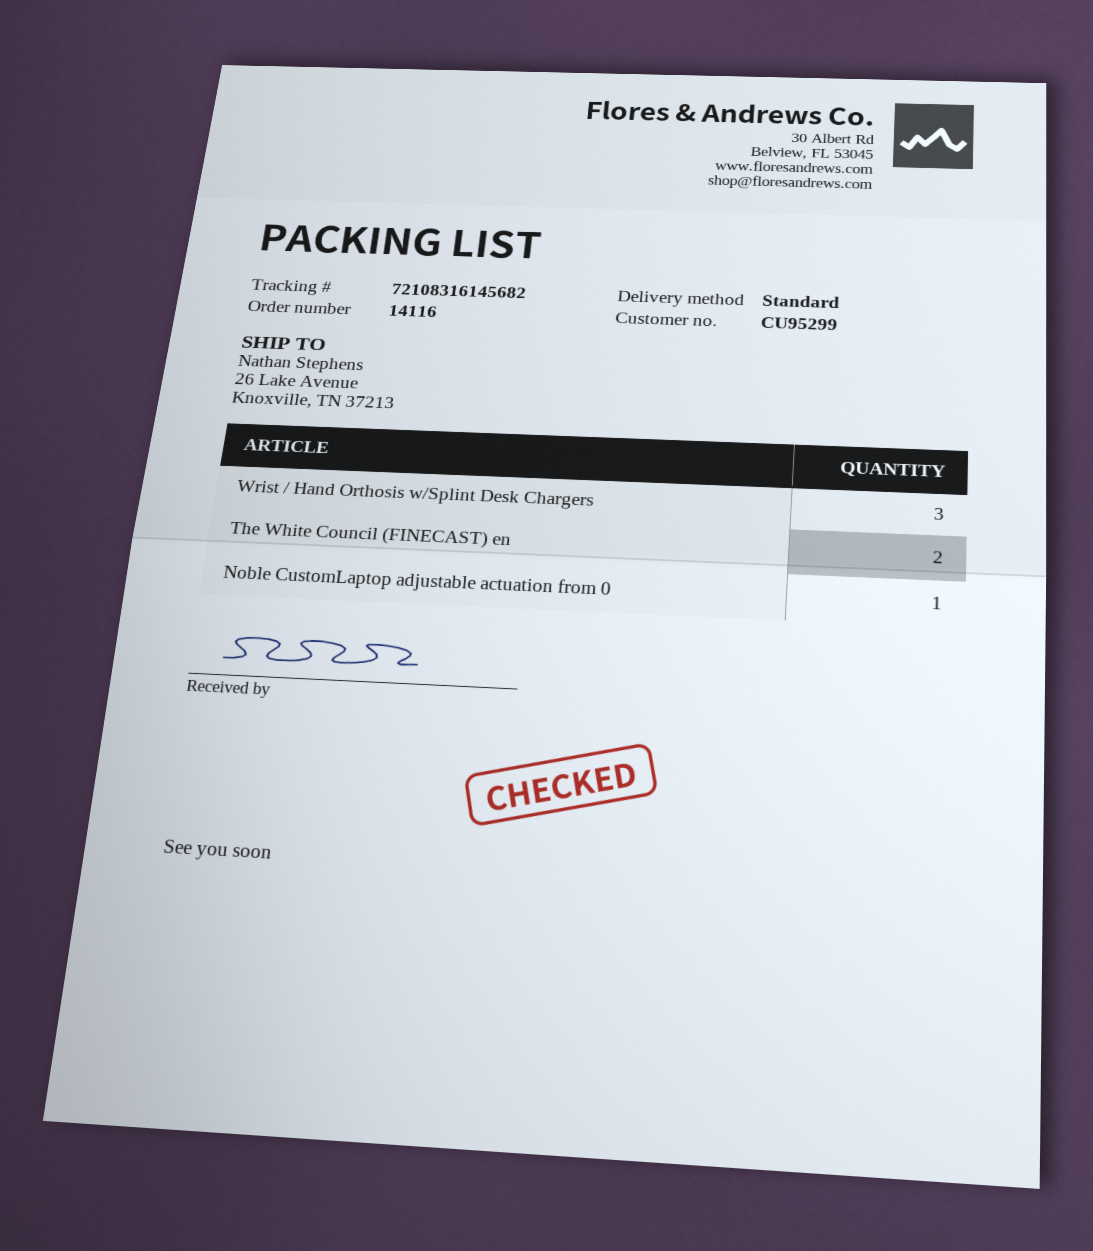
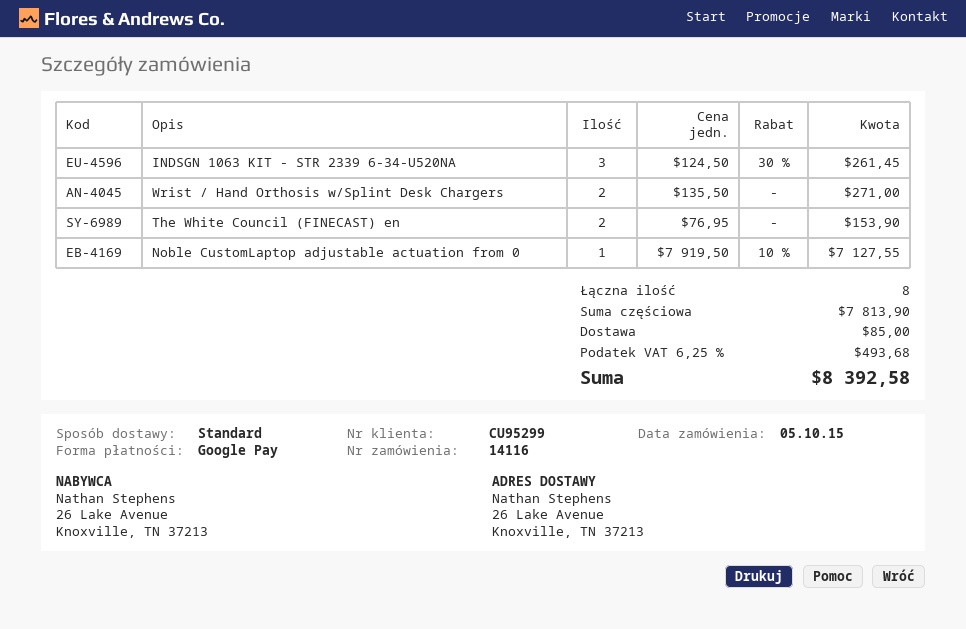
Wrist / Hand Orthosis w/Splint Desk Chargers: 3 -> 2
INDSGN 1063 KIT - STR 2339 6-34-U520NA: none -> 3

